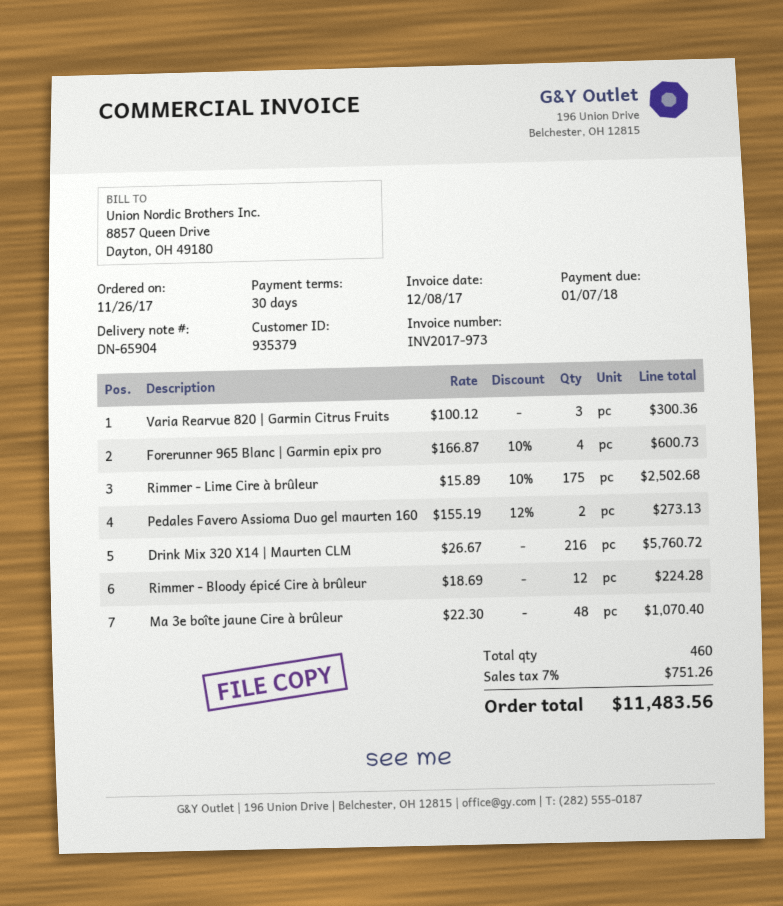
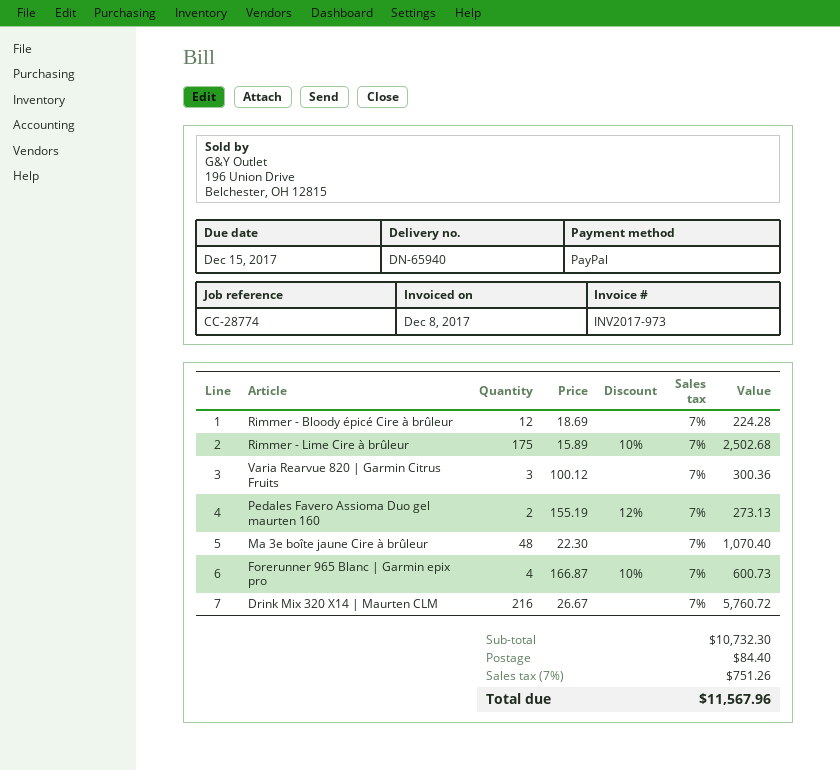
delivery note number: DN-65904 -> DN-65940
due date: 2018-01-07 -> 2017-12-15
shipping: none -> 84.40
total: 11483.56 -> 11567.96

